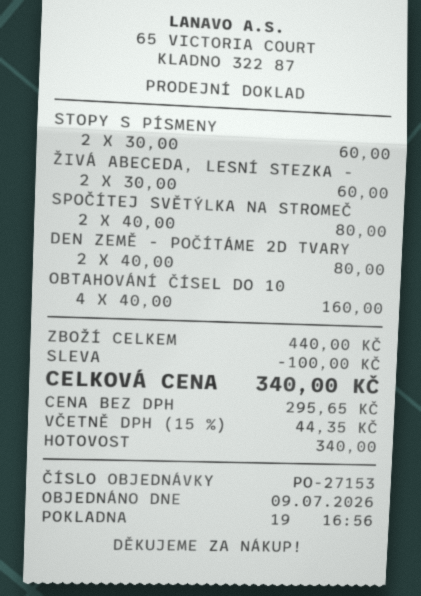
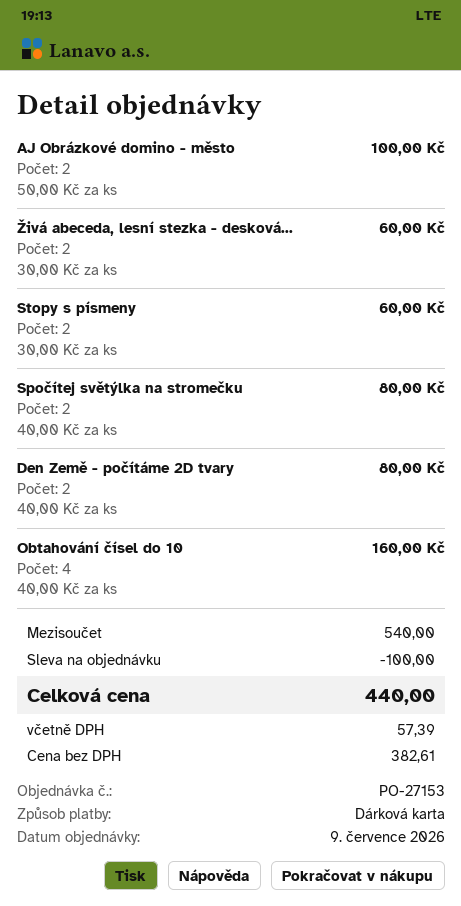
payment method: cash -> gift card
AJ Obrázkové domino - město: none -> 2 x 50.00 = 100.00
subtotal: 440.00 -> 540.00
net: 295.65 -> 382.61
tax: 44.35 -> 57.39
total: 340.00 -> 440.00

